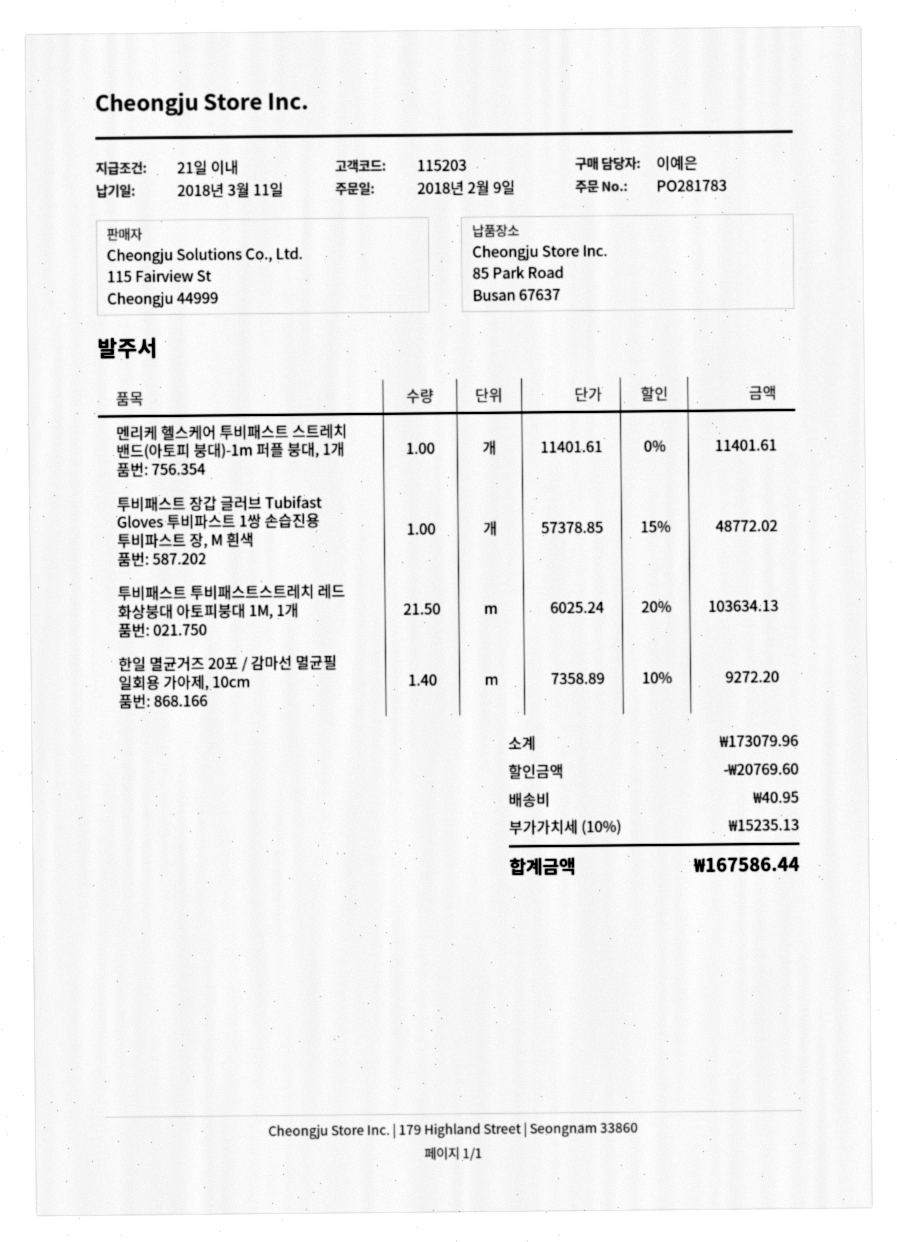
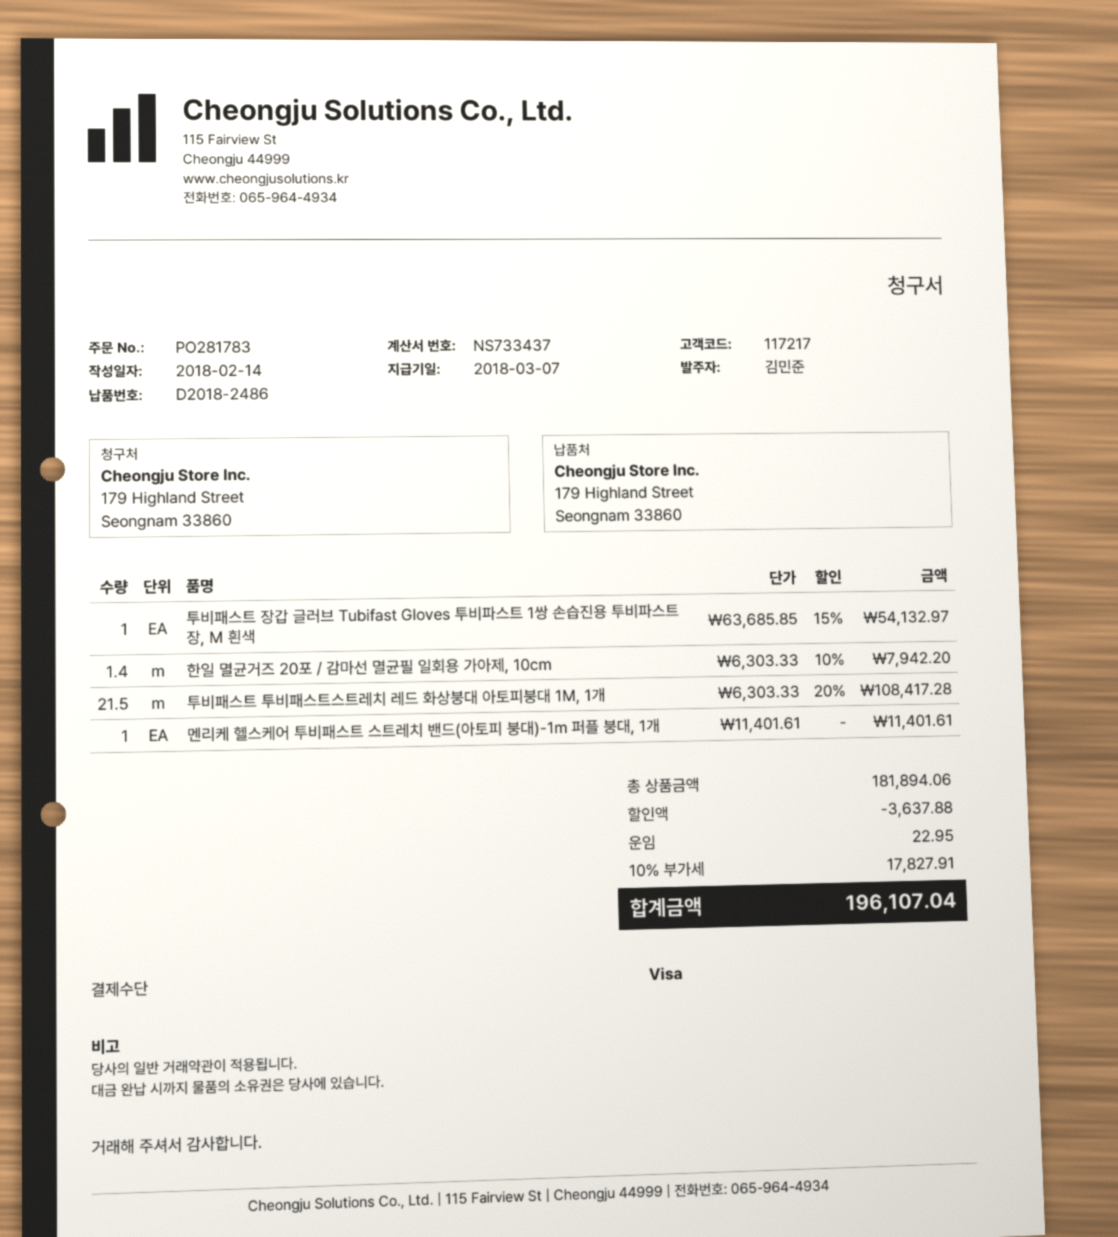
customer number: 115203 -> 117217
ordered by: 이예은 -> 김민준
ship to: 85 Park Road, Busan 67637 -> 179 Highland Street, Seongnam 33860
투비패스트 장갑 글러브 Tubifast Gloves 투비파스트 1쌍 손습진용 투비파스트 장, M 흰색: 1 x 57378.85 - 15% = 48772.02 -> 1 x 63685.85 - 15% = 54132.97
투비패스트 투비패스트스트레치 레드 화상붕대 아토피붕대 1M, 1개: 21.5 x 6025.24 - 20% = 103634.13 -> 21.5 x 6303.33 - 20% = 108417.28
한일 멸균거즈 20포 / 감마선 멸균필 일회용 가아제, 10cm: 1.4 x 7358.89 - 10% = 9272.20 -> 1.4 x 6303.33 - 10% = 7942.20
subtotal: 173079.96 -> 181894.06
discount: 20769.60 -> 3637.88
shipping: 40.95 -> 22.95
tax: 10% = 15235.13 -> 10% = 17827.91
total: 167586.44 -> 196107.04

